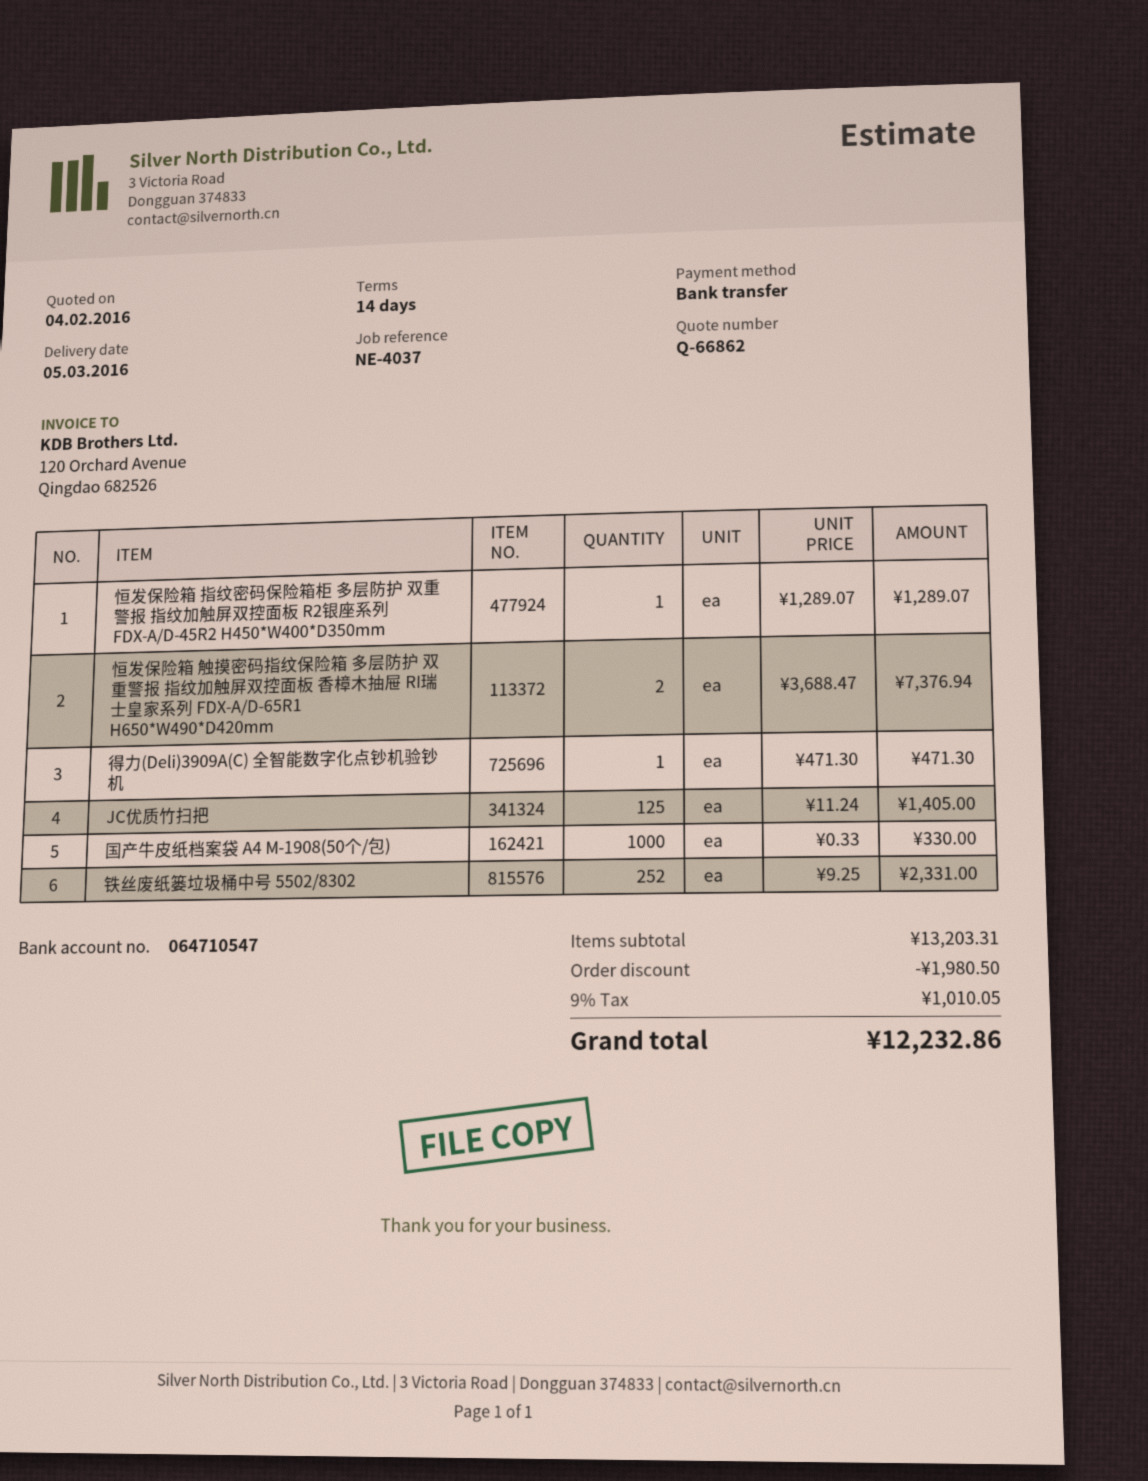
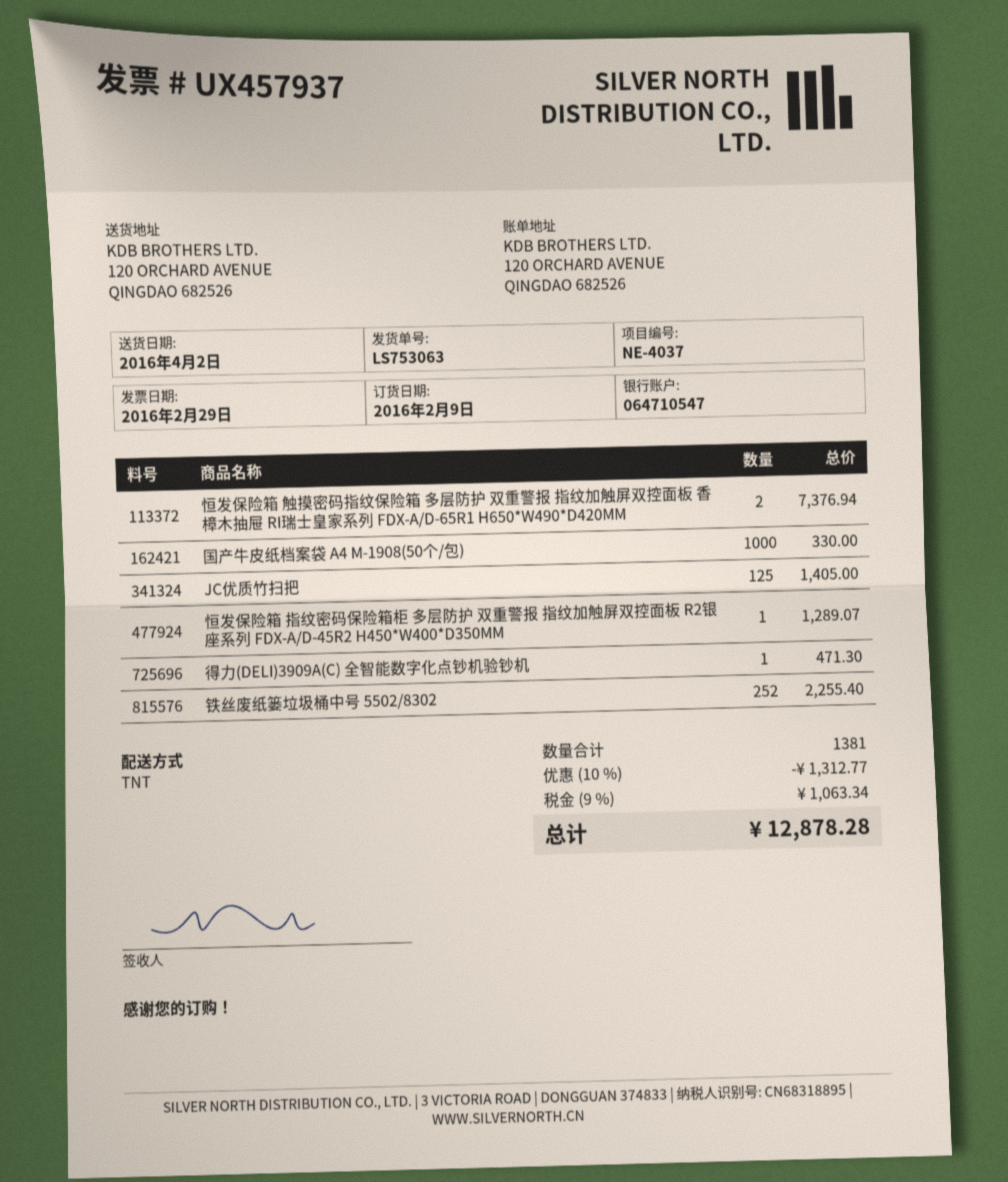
delivery date: 2016-03-05 -> 2016-04-02
铁丝废纸篓垃圾桶中号 5502/8302: 252 for 2331.00 -> 252 for 2255.40
discount: 1980.50 -> 1312.77
tax: 9% = 1010.05 -> 9% = 1063.34
total: 12232.86 -> 12878.28

